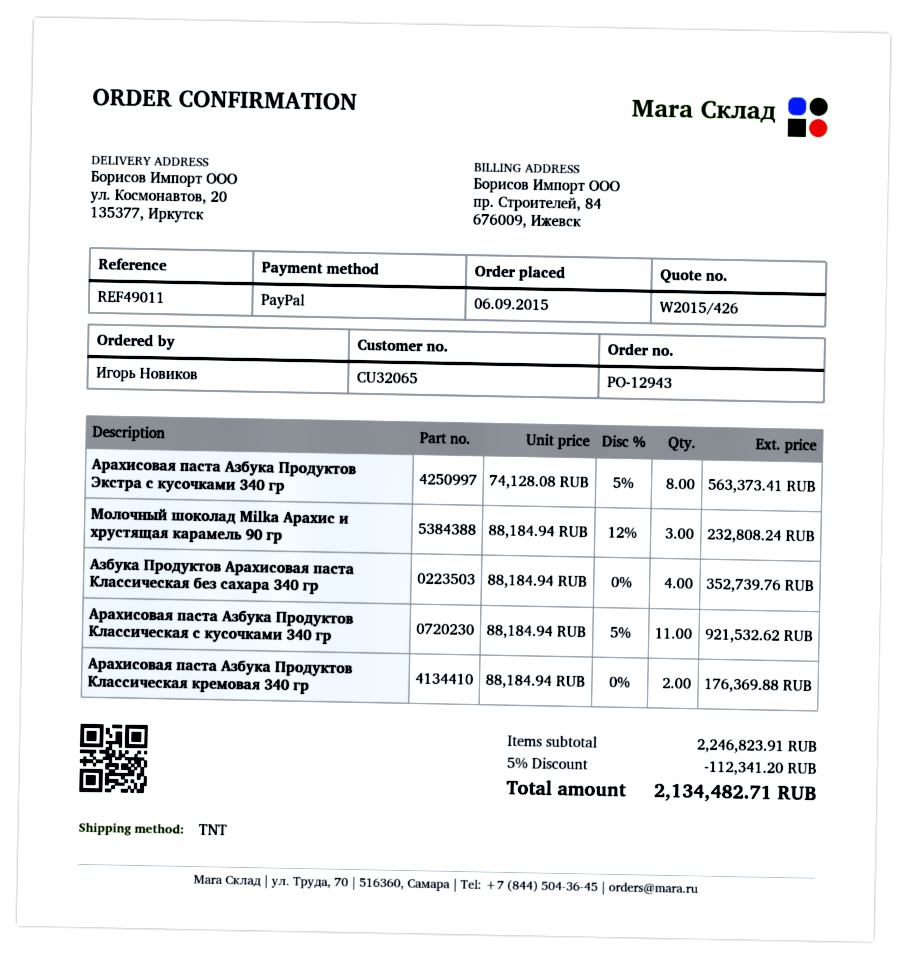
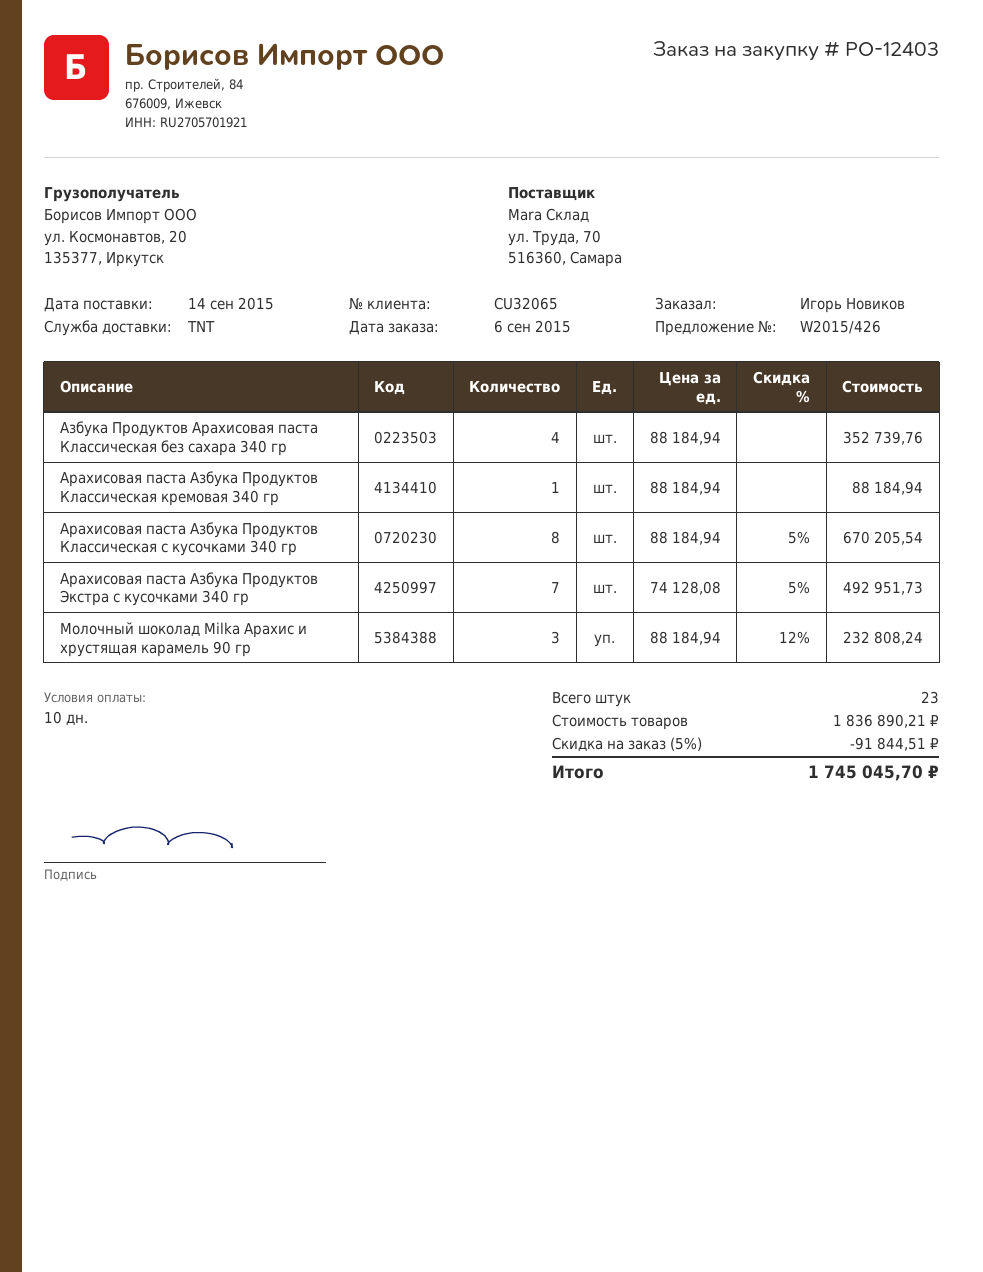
order number: PO-12943 -> PO-12403
Арахисовая паста Азбука Продуктов Экстра с кусочками 340 гр: 8 x 74128.08 - 5% = 563373.41 -> 7 x 74128.08 - 5% = 492951.73
Арахисовая паста Азбука Продуктов Классическая с кусочками 340 гр: 11 x 88184.94 - 5% = 921532.62 -> 8 x 88184.94 - 5% = 670205.54
Арахисовая паста Азбука Продуктов Классическая кремовая 340 гр: 2 x 88184.94 = 176369.88 -> 1 x 88184.94 = 88184.94
subtotal: 2246823.91 -> 1836890.21
discount: 5% = 112341.20 -> 5% = 91844.51
total: 2134482.71 -> 1745045.70

